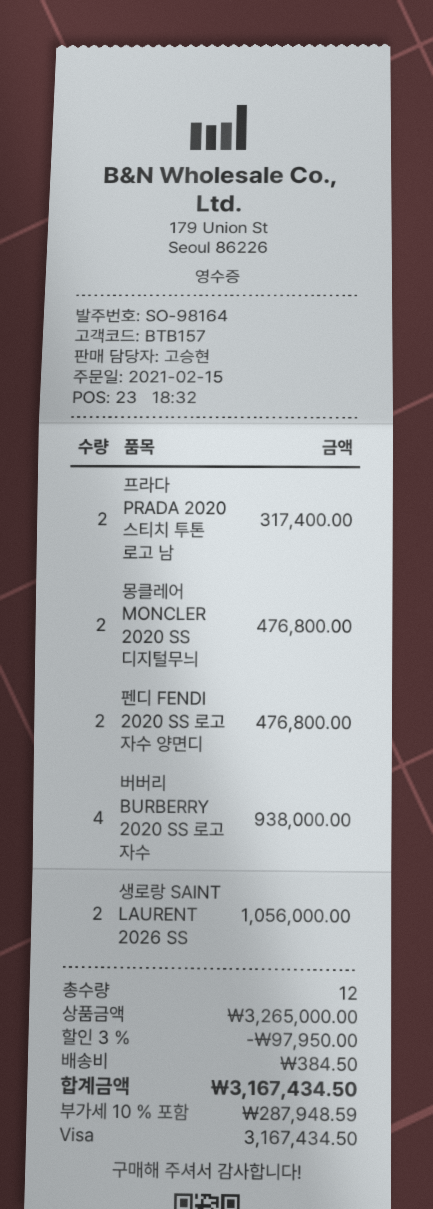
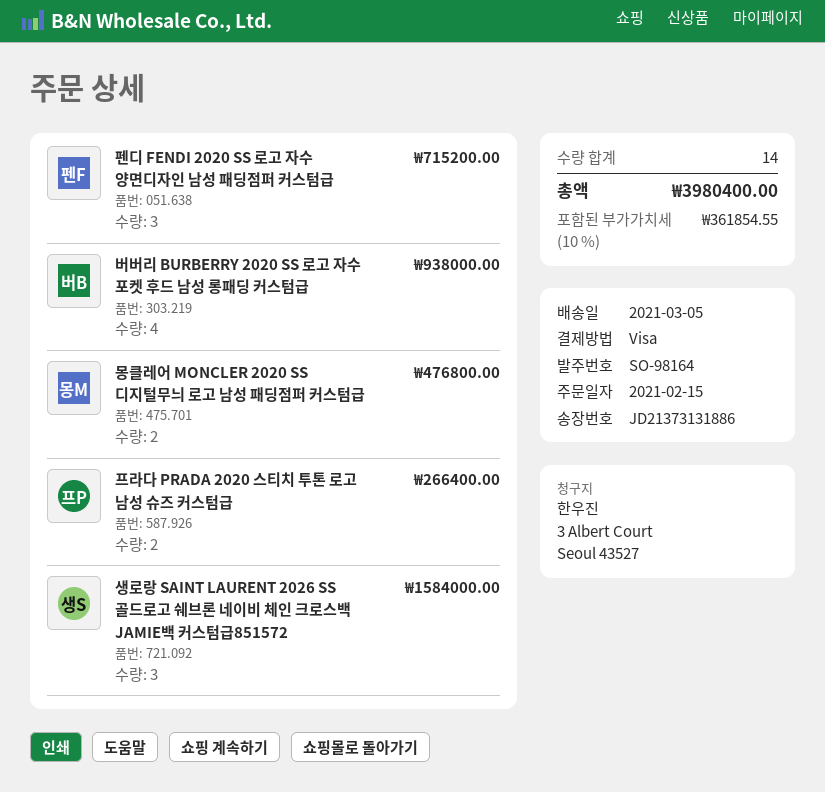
프라다 PRADA 2020 스티치 투톤 로고 남: 2 for 317400.00 -> 2 for 266400.00
펜디 FENDI 2020 SS 로고 자수 양면디: 2 for 476800.00 -> 3 for 715200.00
생로랑 SAINT LAURENT 2026 SS: 2 for 1056000.00 -> 3 for 1584000.00
total quantity: 12 -> 14
discount: 3% = 97950.00 -> none
shipping: 384.50 -> none
tax: 10% = 287948.59 -> 10% = 361854.55
total: 3167434.50 -> 3980400.00

